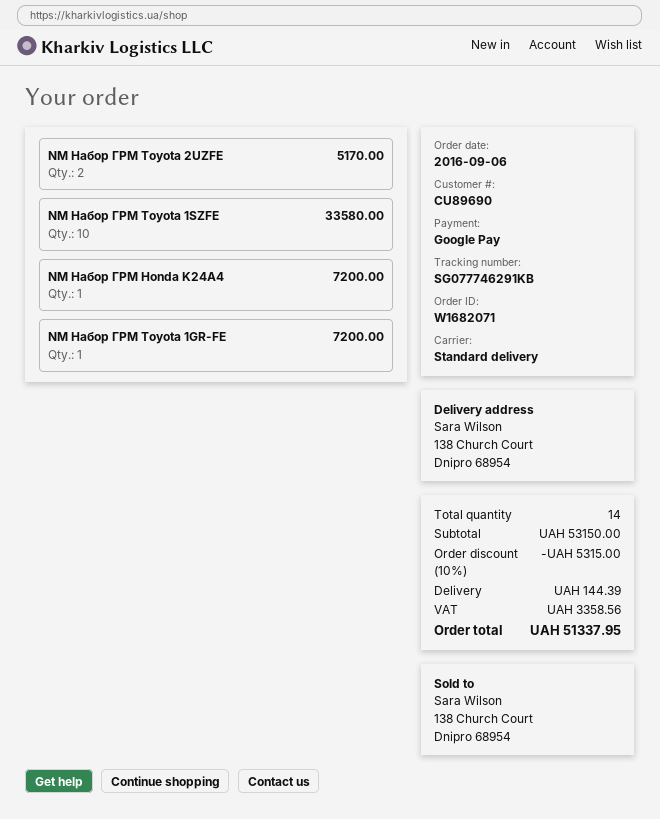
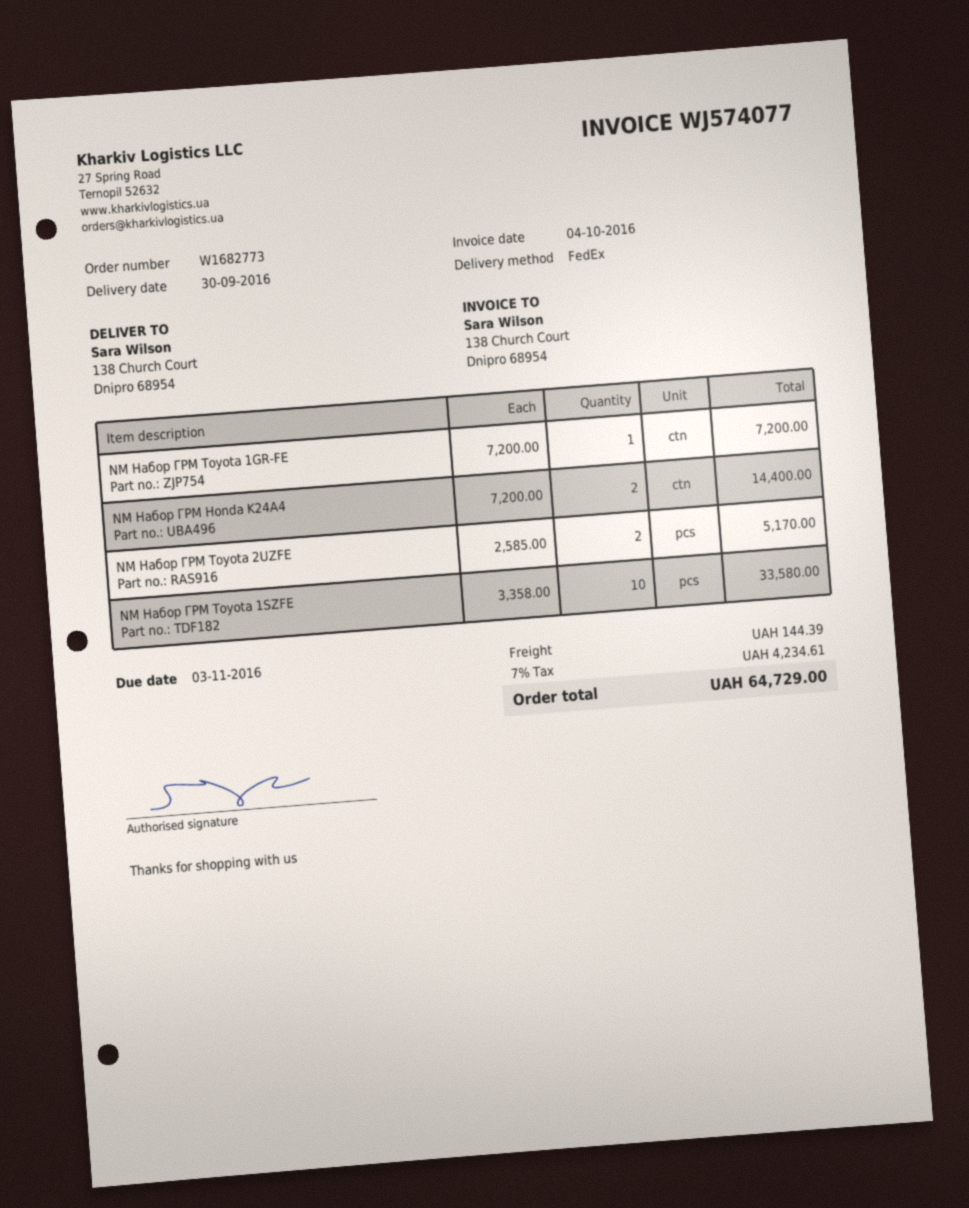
order number: W1682071 -> W1682773
shipping method: standard -> FedEx
NM Набор ГРМ Honda K24A4: 1 for 7200.00 -> 2 for 14400.00
discount: 10% = 5315.00 -> none
tax: 3358.56 -> 4234.61
total: 51337.95 -> 64729.00

